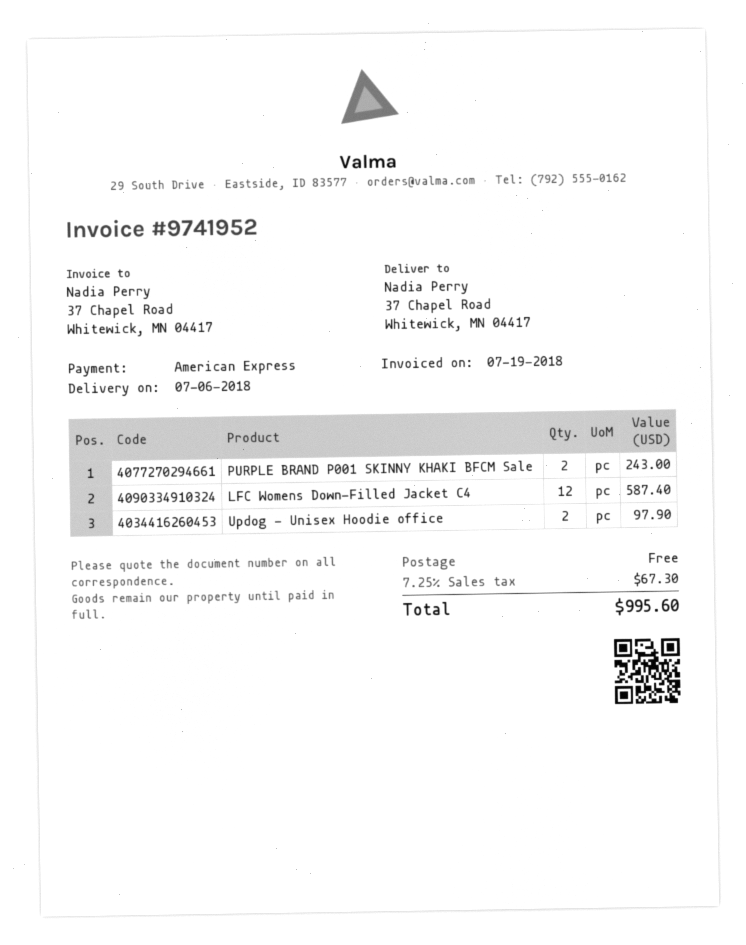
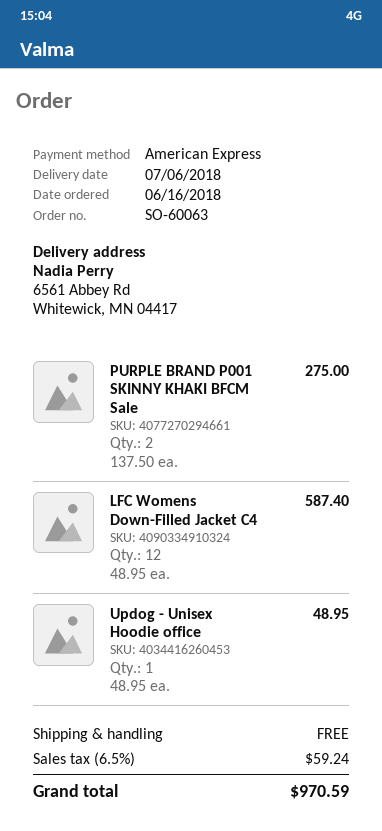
ship to: 37 Chapel Road, Whitewick, MN 04417 -> 6561 Abbey Rd, Whitewick, MN 04417
PURPLE BRAND P001 SKINNY KHAKI BFCM Sale: 2 for 243.00 -> 2 for 275.00
Updog - Unisex Hoodie office: 2 for 97.90 -> 1 for 48.95
tax: 7.25% = 67.30 -> 6.5% = 59.24
total: 995.60 -> 970.59

